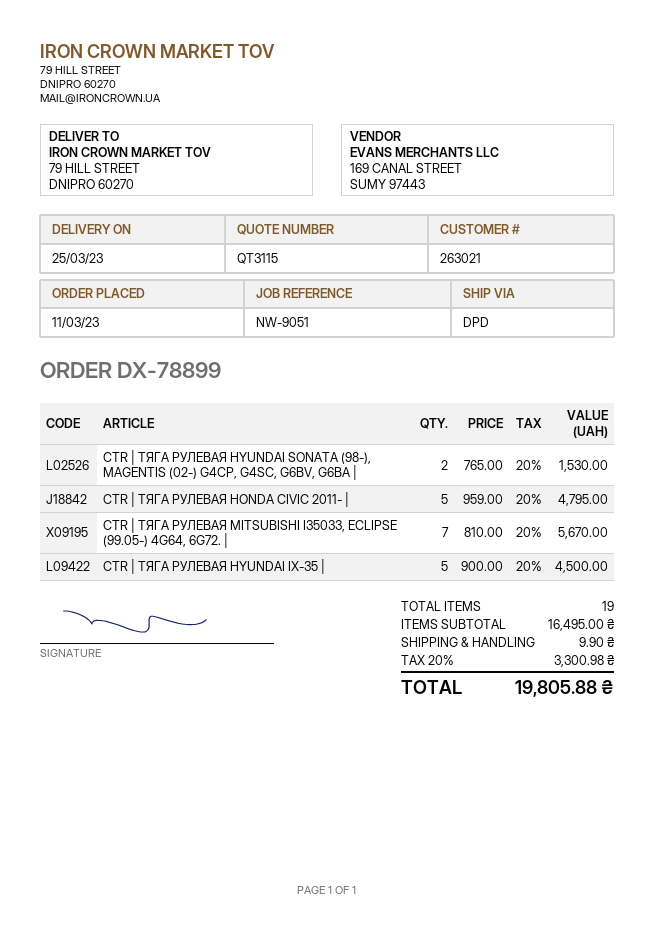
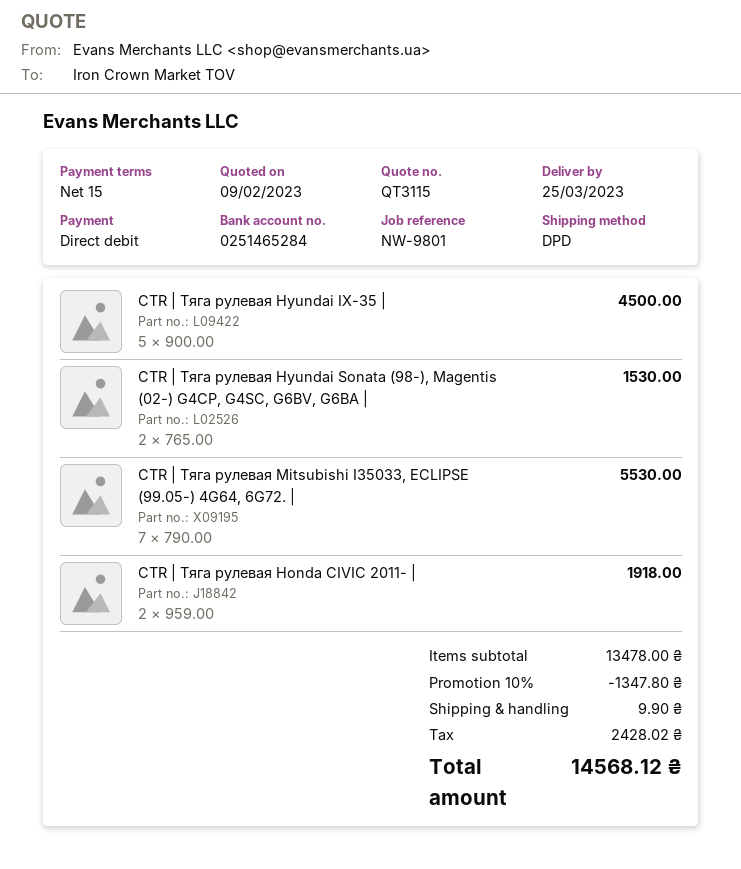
reference: NW-9051 -> NW-9801
CTR | ТЯГА РУЛЕВАЯ HONDA CIVIC 2011- |: 5 x 959.00 = 4795.00 -> 2 x 959.00 = 1918.00
CTR | ТЯГА РУЛЕВАЯ MITSUBISHI I35033, ECLIPSE (99.05-) 4G64, 6G72. |: 7 x 810.00 = 5670.00 -> 7 x 790.00 = 5530.00
subtotal: 16495.00 -> 13478.00
discount: none -> 10% = 1347.80
tax: 3300.98 -> 2428.02
total: 19805.88 -> 14568.12

